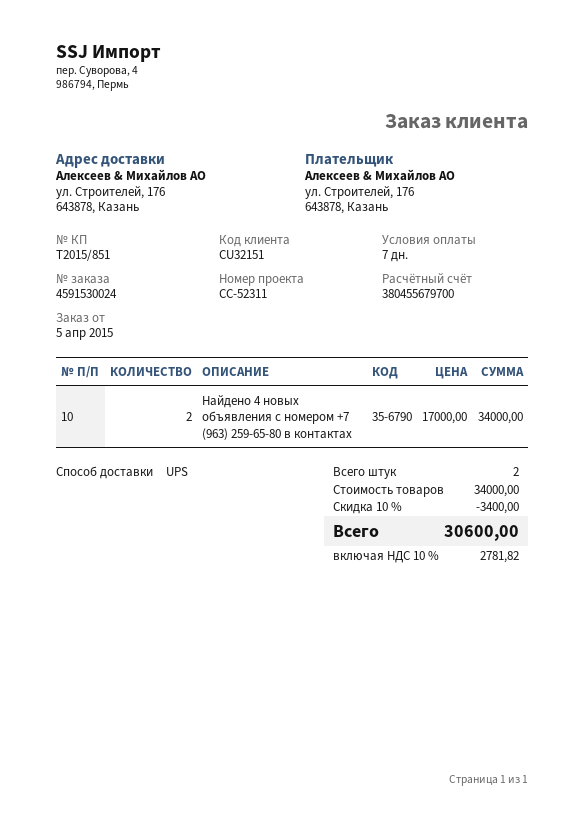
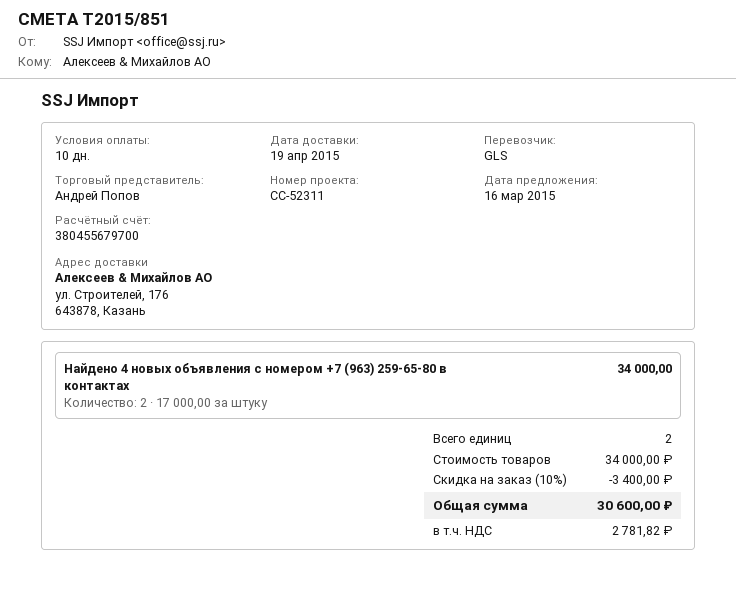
payment terms: 7 days -> 10 days
shipping method: UPS -> GLS

